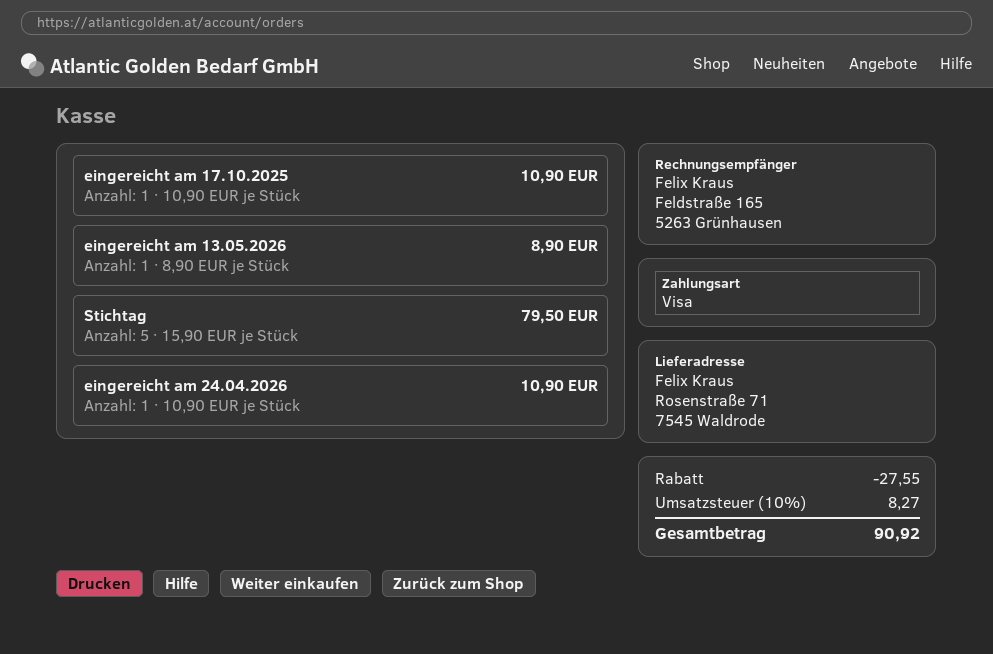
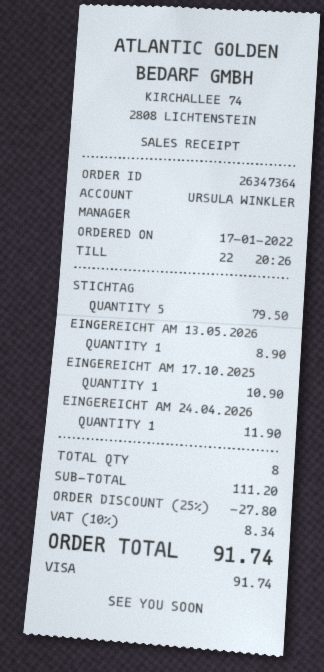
eingereicht am 24.04.2026: 1 for 10.90 -> 1 for 11.90
discount: 27.55 -> 27.80
tax: 10% = 8.27 -> 10% = 8.34
total: 90.92 -> 91.74

